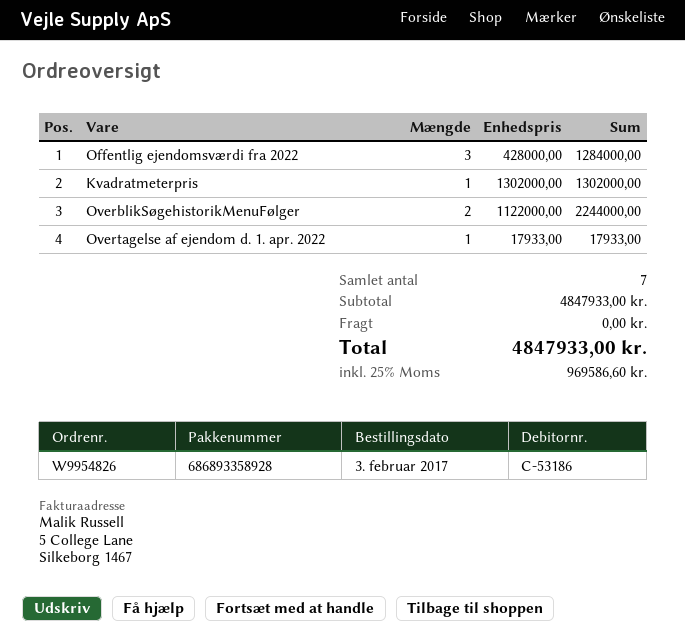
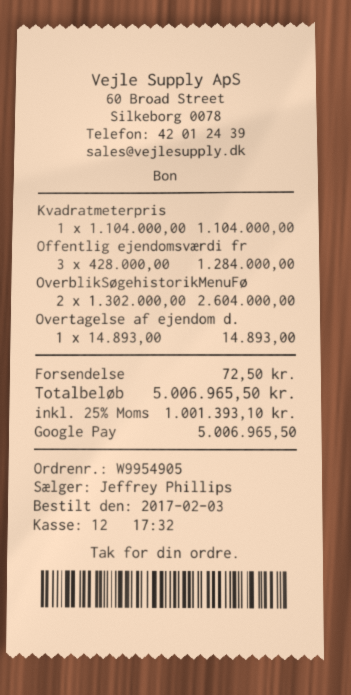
order number: W9954826 -> W9954905
Kvadratmeterpris: 1 x 1302000.00 = 1302000.00 -> 1 x 1104000.00 = 1104000.00
OverblikSøgehistorikMenuFølger: 2 x 1122000.00 = 2244000.00 -> 2 x 1302000.00 = 2604000.00
Overtagelse af ejendom d. 1. apr. 2022: 1 x 17933.00 = 17933.00 -> 1 x 14893.00 = 14893.00
shipping: 0.00 -> 72.50
tax: 25% = 969586.60 -> 25% = 1001393.10
total: 4847933.00 -> 5006965.50

